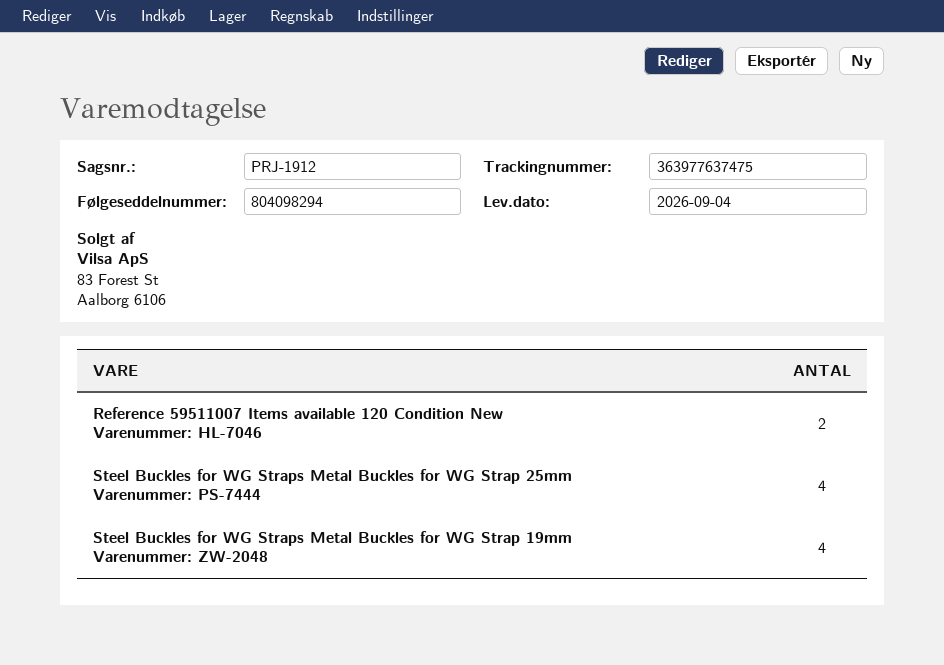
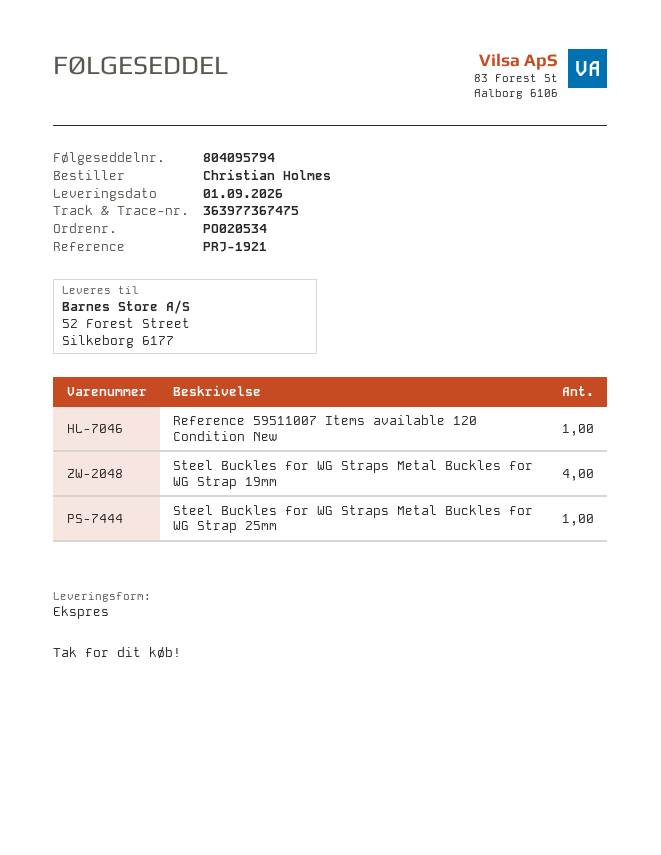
delivery note number: 804098294 -> 804095794
delivery date: 2026-09-04 -> 2026-09-01
reference: PRJ-1912 -> PRJ-1921
tracking number: 363977637475 -> 363977367475
Reference 59511007 Items available 120 Condition New: 2 -> 1
Steel Buckles for WG Straps Metal Buckles for WG Strap 25mm: 4 -> 1

